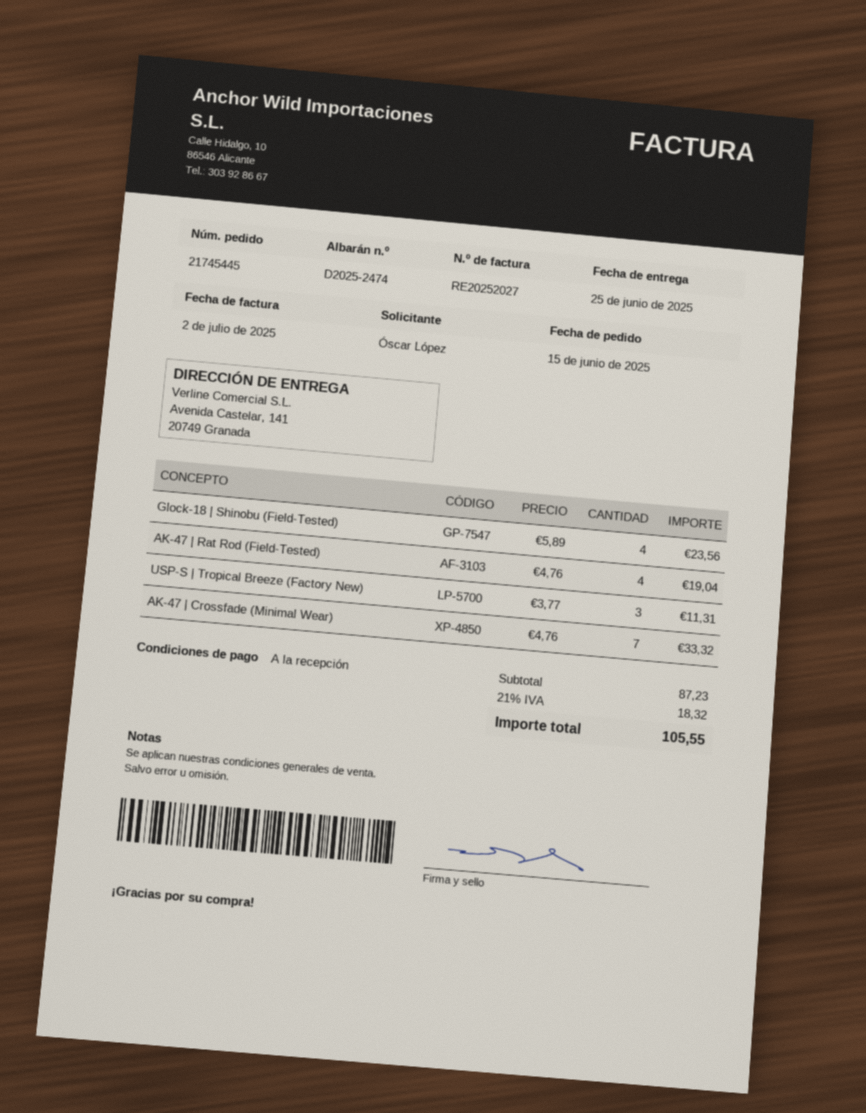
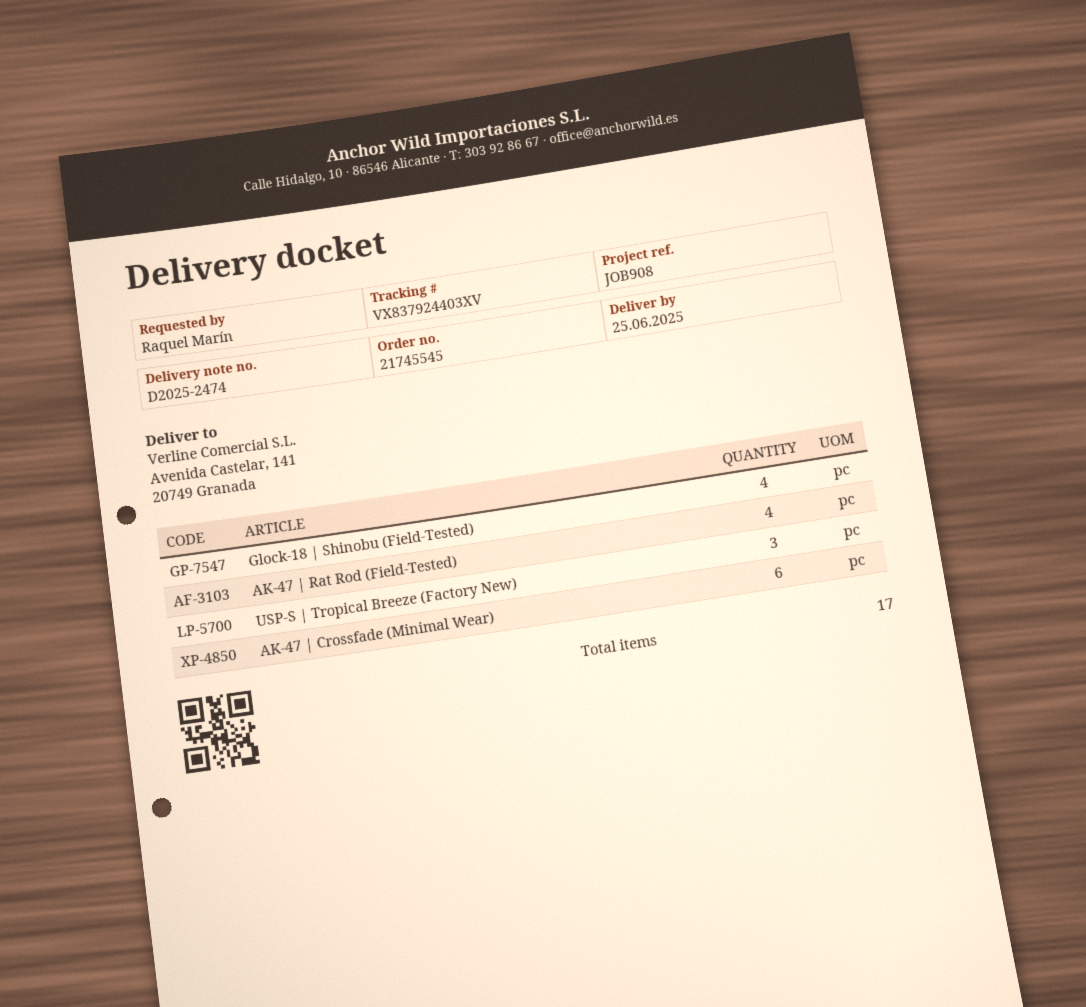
order number: 21745445 -> 21745545
ordered by: Óscar López -> Raquel Marín
AK-47 | Crossfade (Minimal Wear): 7 -> 6

